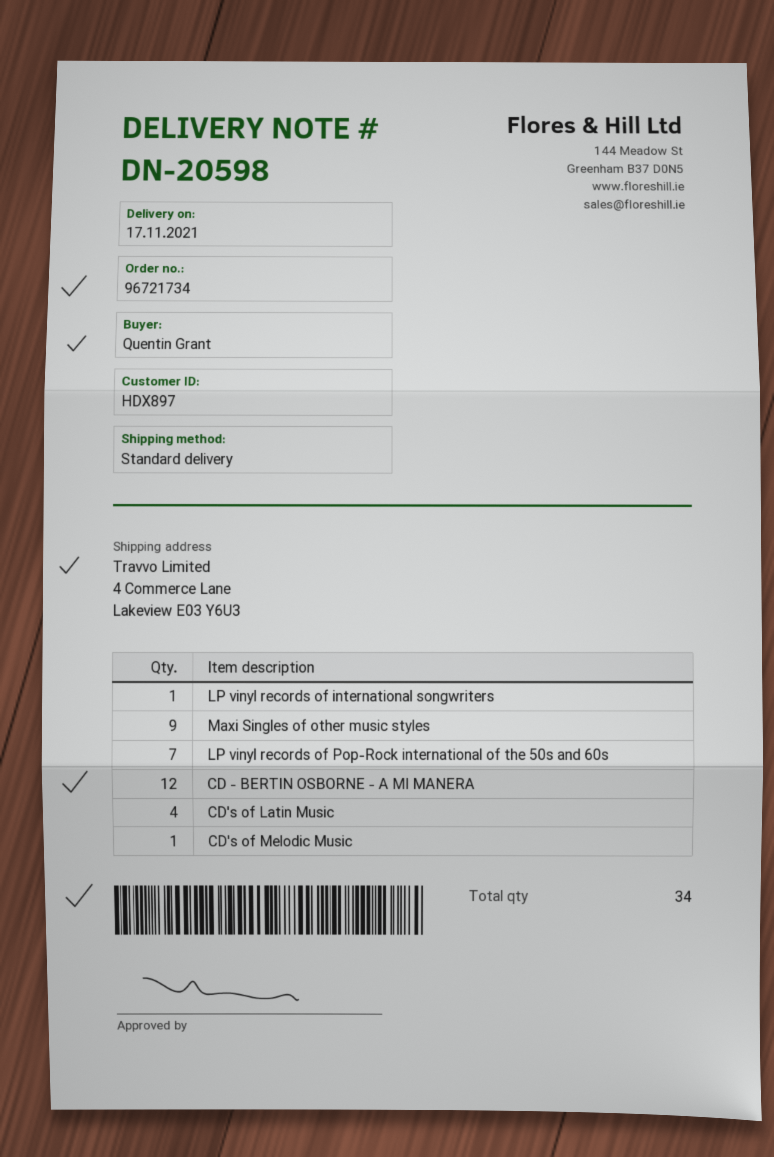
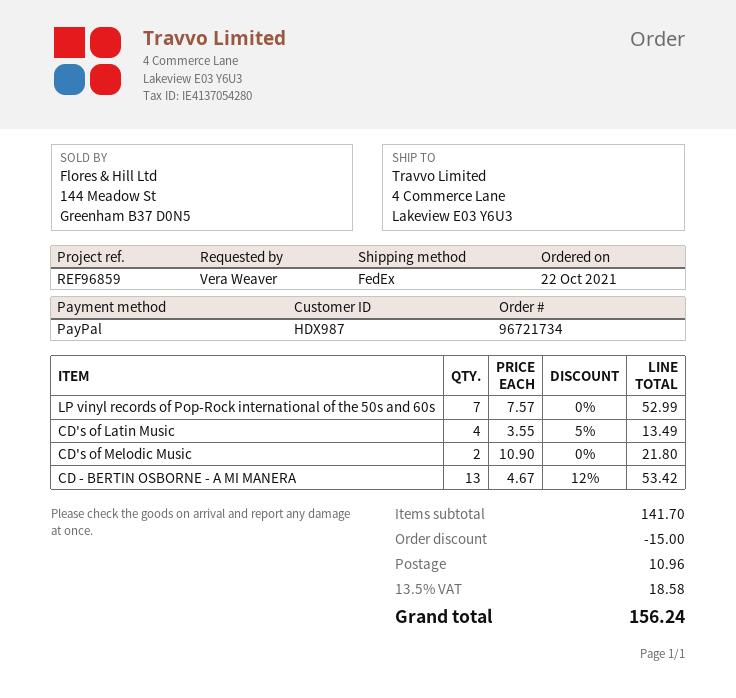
customer number: HDX897 -> HDX987
ordered by: Quentin Grant -> Vera Weaver
shipping method: standard -> FedEx
LP vinyl records of international songwriters: 1 -> none
Maxi Singles of other music styles: 9 -> none
CD - BERTIN OSBORNE - A MI MANERA: 12 -> 13
CD's of Melodic Music: 1 -> 2

